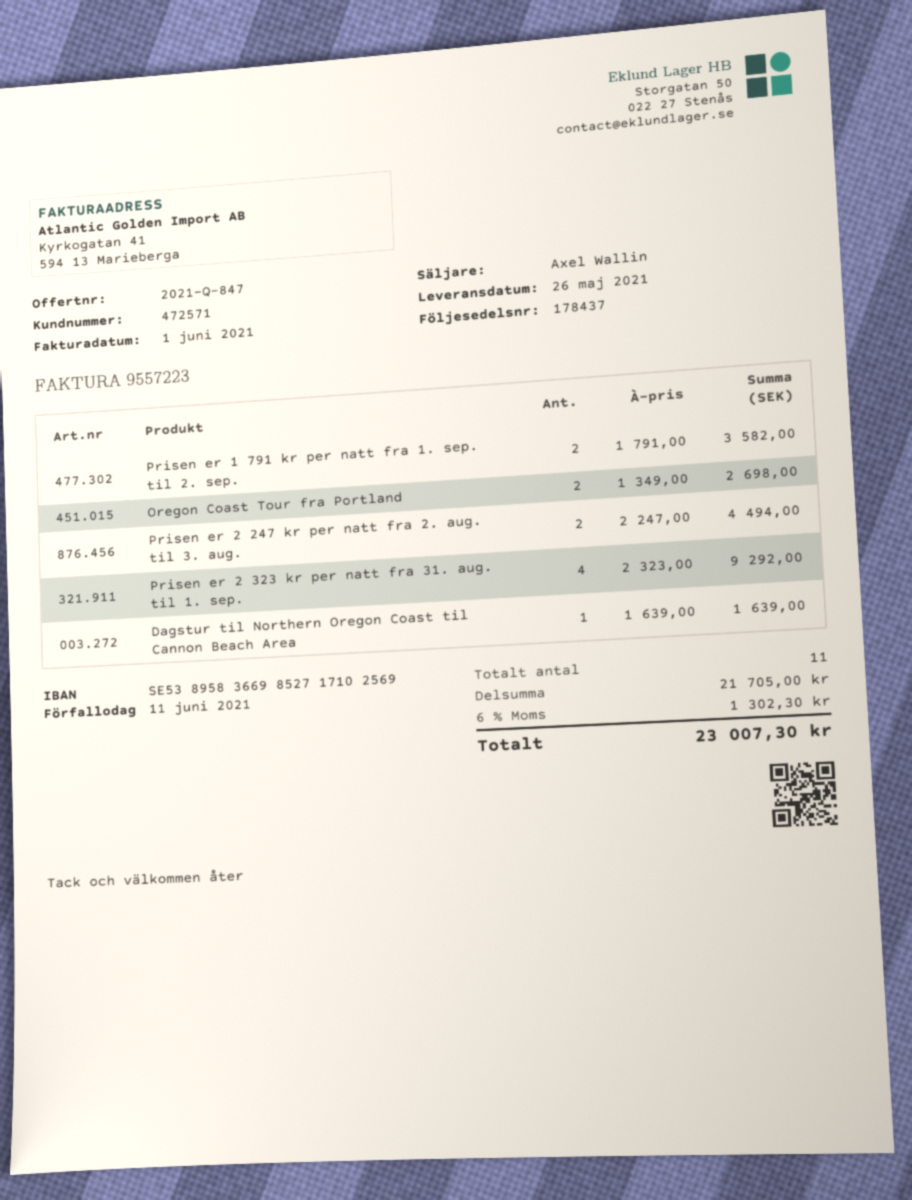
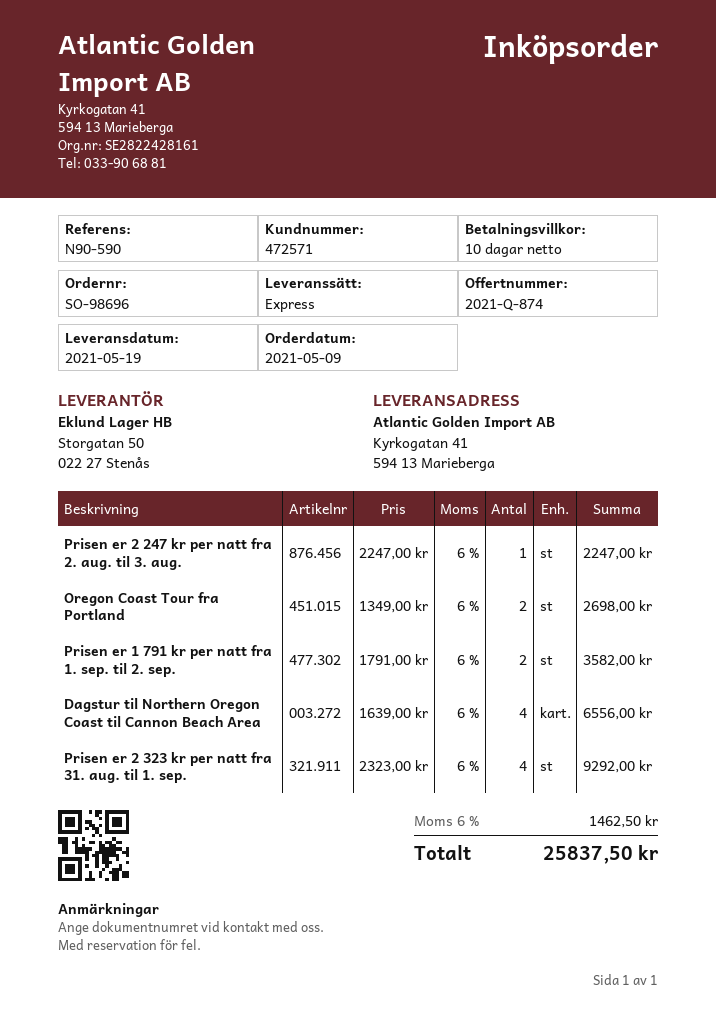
quote number: 2021-Q-847 -> 2021-Q-874
delivery date: 2021-05-26 -> 2021-05-19
Prisen er 2 247 kr per natt fra 2. aug. til 3. aug.: 2 x 2247.00 = 4494.00 -> 1 x 2247.00 = 2247.00
Dagstur til Northern Oregon Coast til Cannon Beach Area: 1 x 1639.00 = 1639.00 -> 4 x 1639.00 = 6556.00
tax: 6% = 1302.30 -> 6% = 1462.50
total: 23007.30 -> 25837.50

